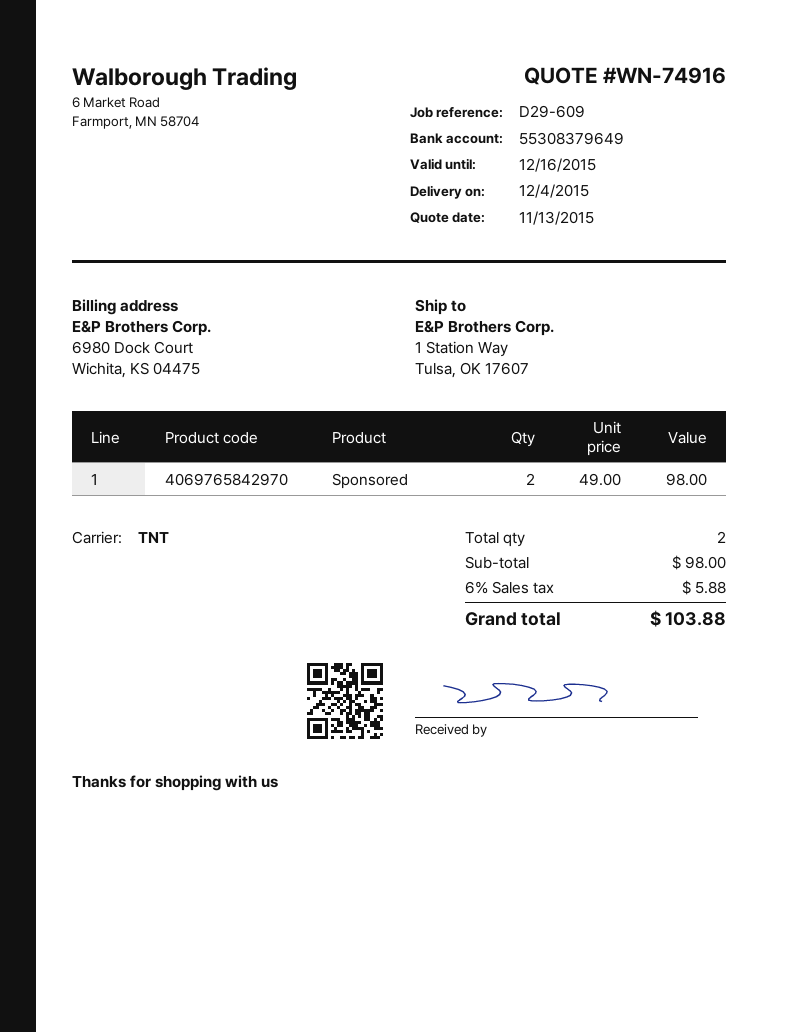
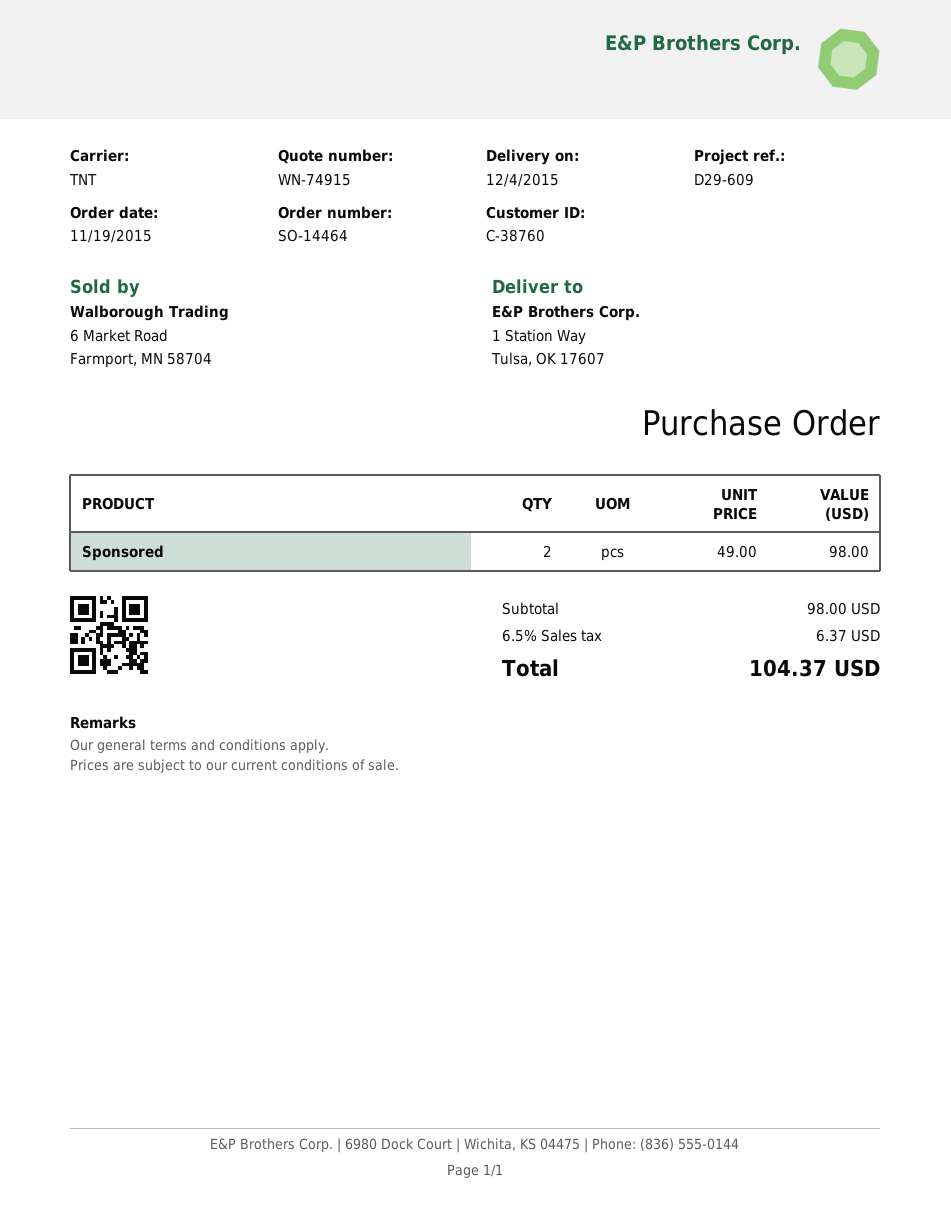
quote number: WN-74916 -> WN-74915
tax: 6% = 5.88 -> 6.5% = 6.37
total: 103.88 -> 104.37

